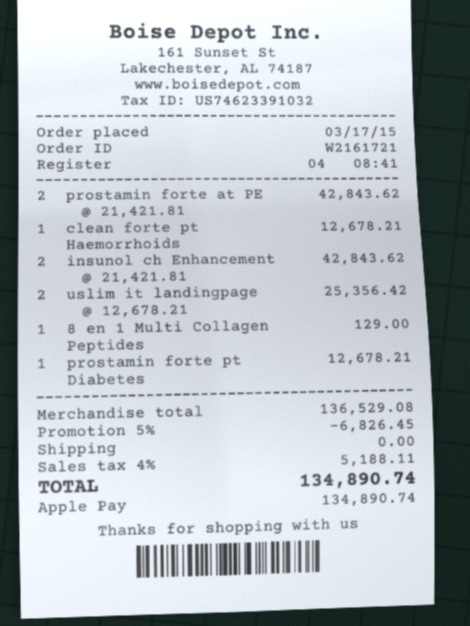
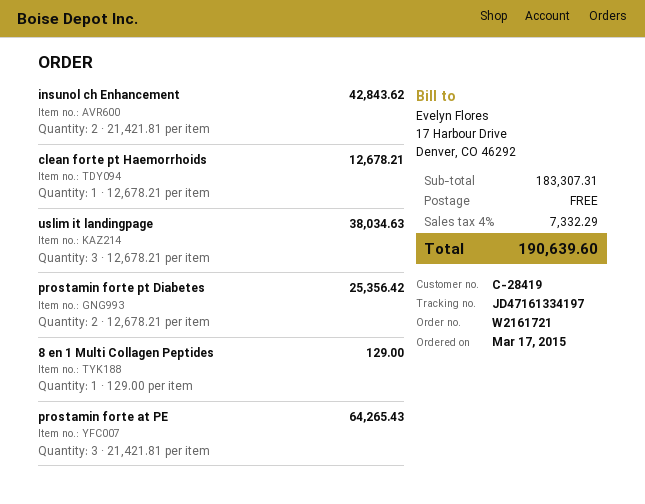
prostamin forte at PE: 2 x 21421.81 = 42843.62 -> 3 x 21421.81 = 64265.43
uslim it landingpage: 2 x 12678.21 = 25356.42 -> 3 x 12678.21 = 38034.63
prostamin forte pt Diabetes: 1 x 12678.21 = 12678.21 -> 2 x 12678.21 = 25356.42
subtotal: 136529.08 -> 183307.31
discount: 5% = 6826.45 -> none
tax: 4% = 5188.11 -> 4% = 7332.29
total: 134890.74 -> 190639.60

